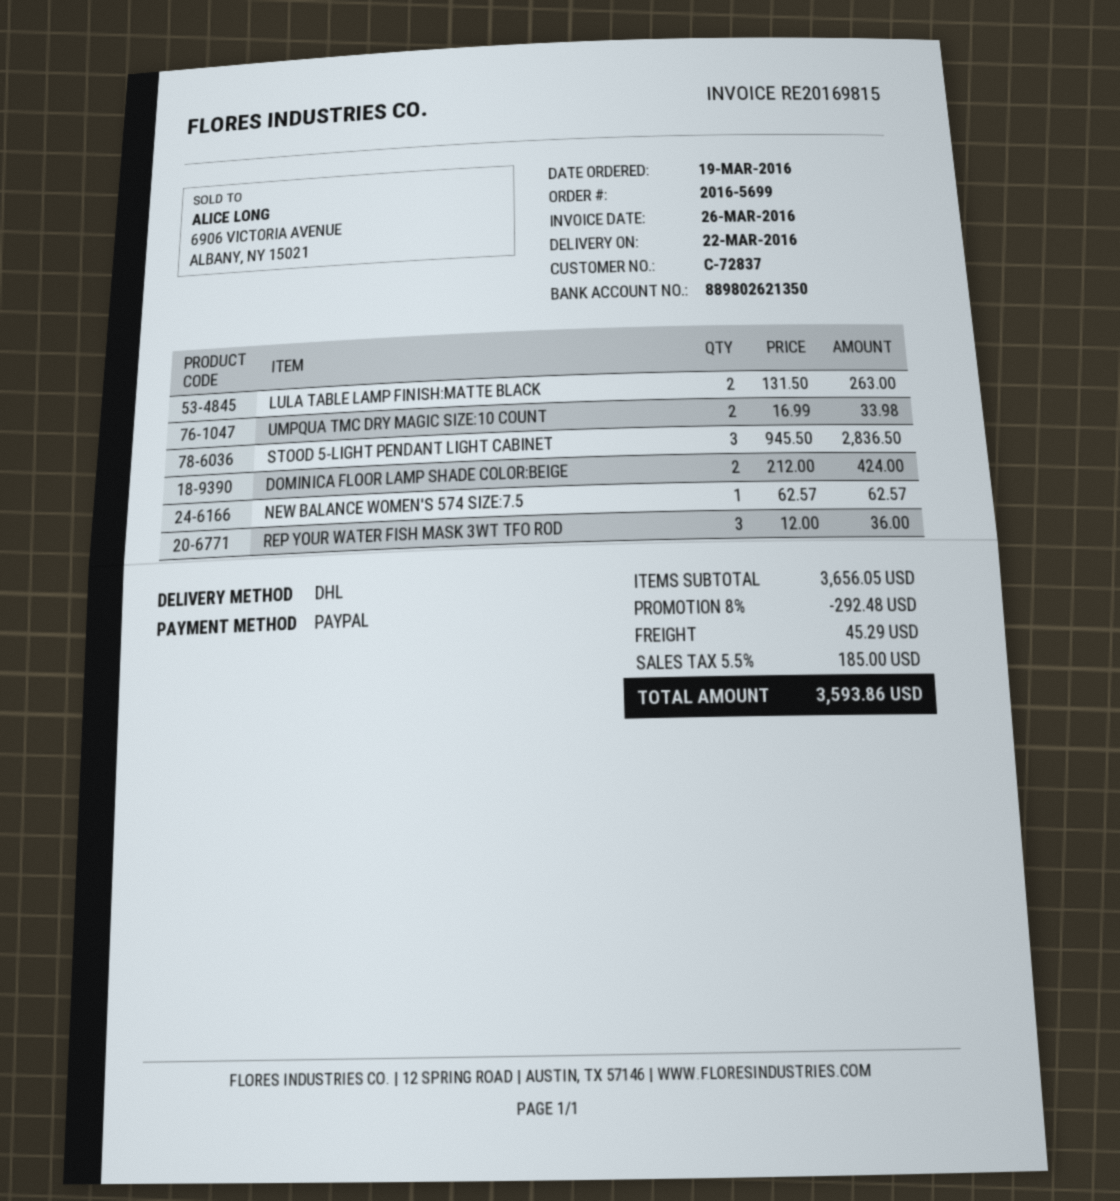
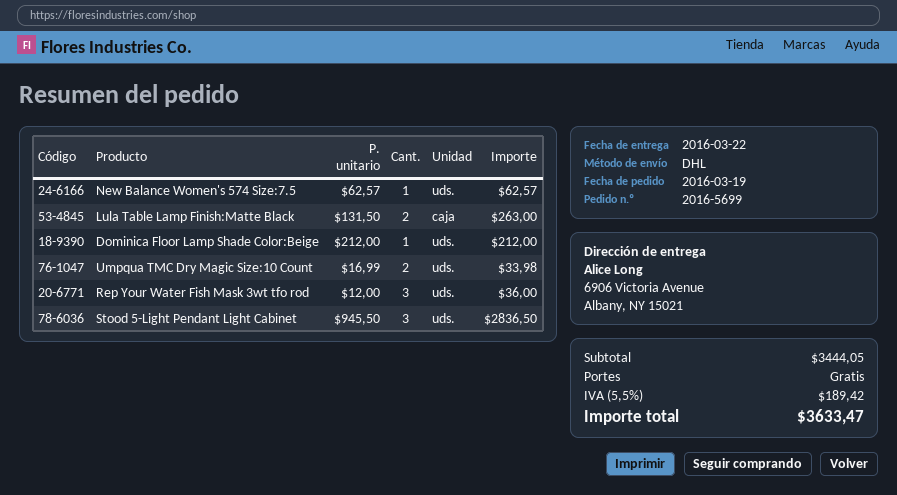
DOMINICA FLOOR LAMP SHADE COLOR:BEIGE: 2 x 212.00 = 424.00 -> 1 x 212.00 = 212.00
subtotal: 3656.05 -> 3444.05
discount: 8% = 292.48 -> none
shipping: 45.29 -> 0.00
tax: 5.5% = 185.00 -> 5.5% = 189.42
total: 3593.86 -> 3633.47

